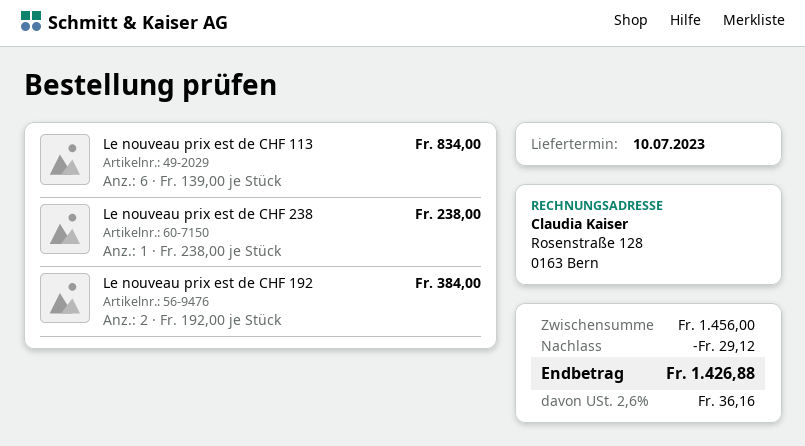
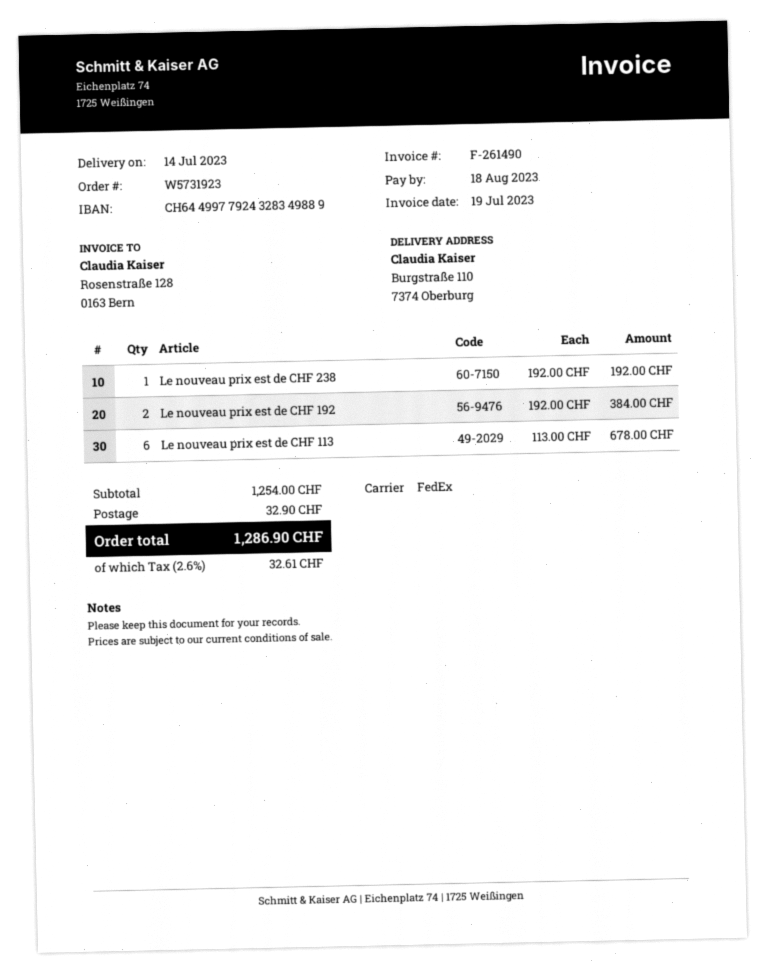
delivery date: 2023-07-10 -> 2023-07-14
Le nouveau prix est de CHF 113: 6 x 139.00 = 834.00 -> 6 x 113.00 = 678.00
Le nouveau prix est de CHF 238: 1 x 238.00 = 238.00 -> 1 x 192.00 = 192.00
subtotal: 1456.00 -> 1254.00
discount: 29.12 -> none
shipping: none -> 32.90
tax: 2.6% = 36.16 -> 2.6% = 32.61
total: 1426.88 -> 1286.90

